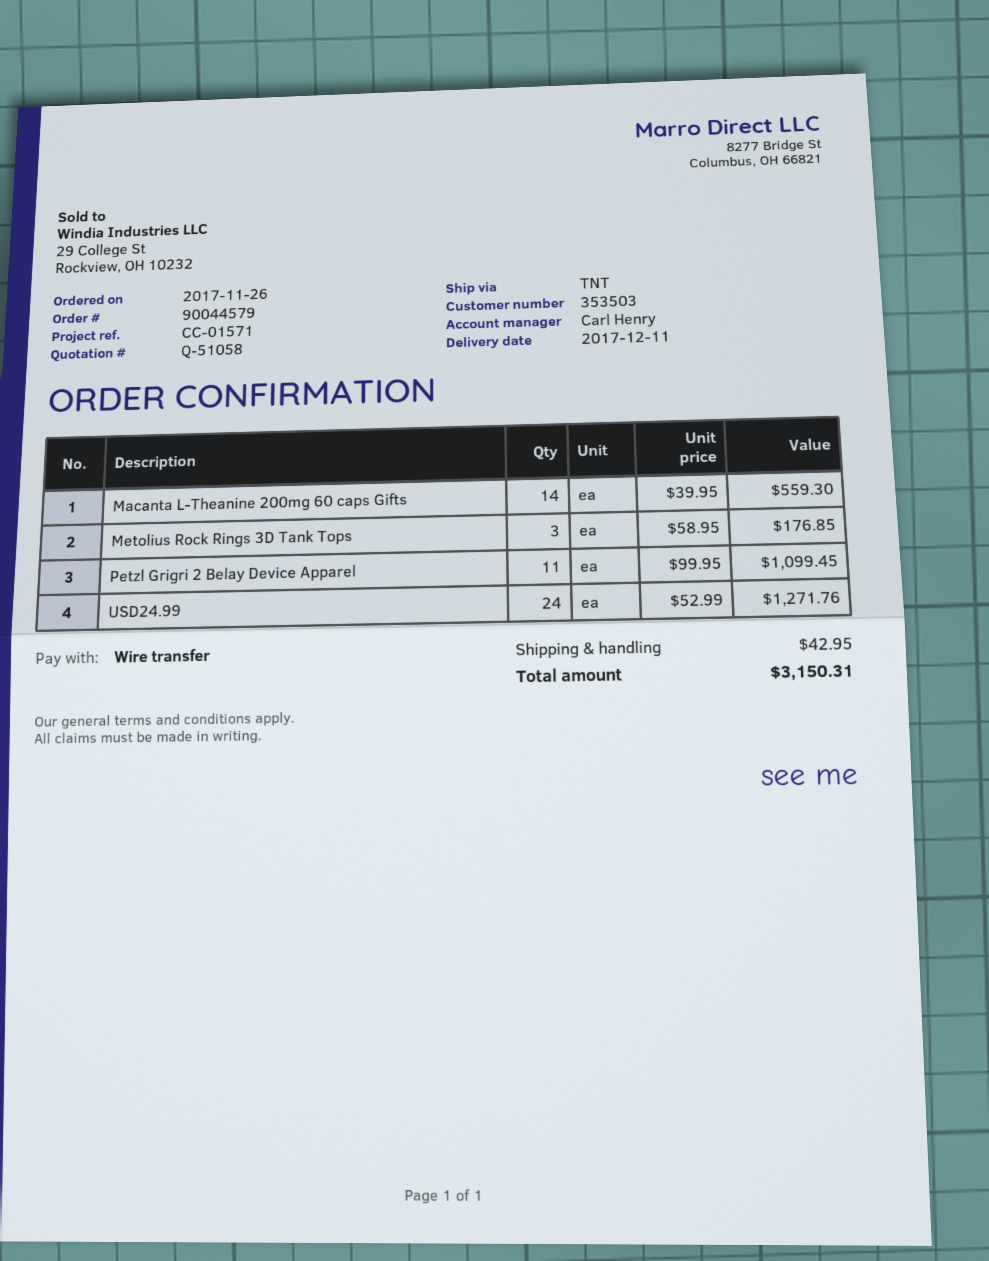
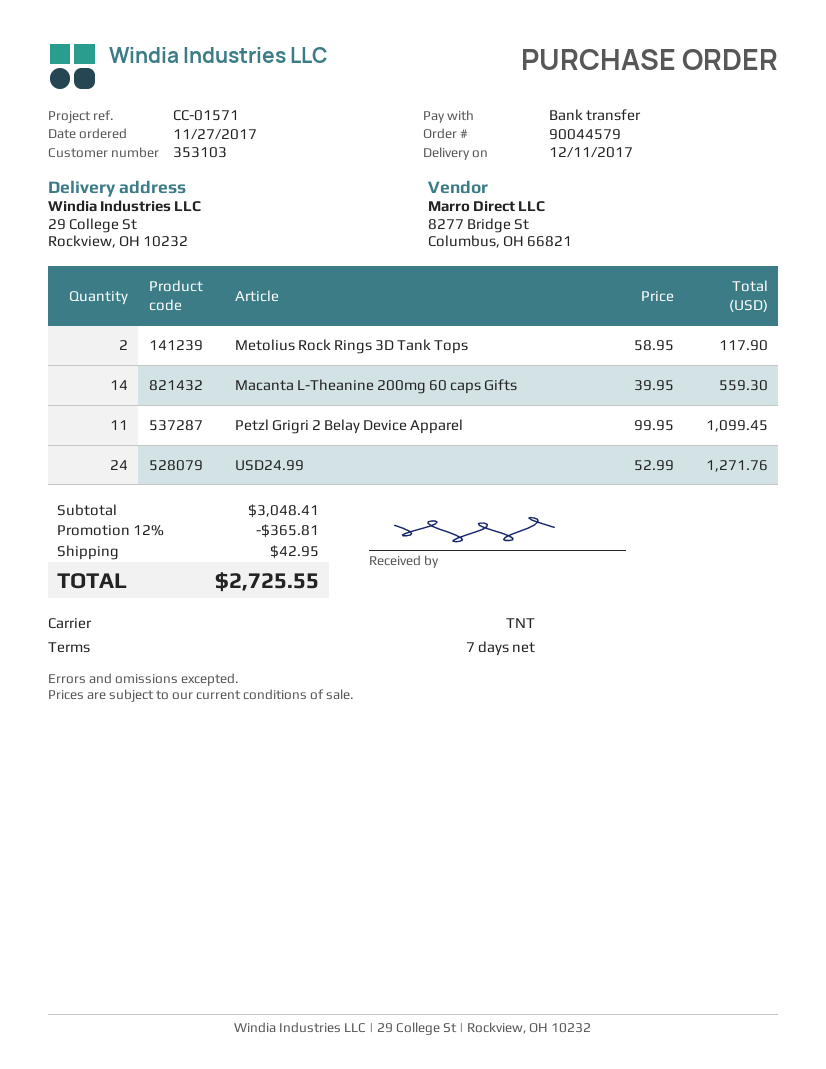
order date: 2017-11-26 -> 2017-11-27
customer number: 353503 -> 353103
Metolius Rock Rings 3D Tank Tops: 3 x 58.95 = 176.85 -> 2 x 58.95 = 117.90
discount: none -> 12% = 365.81
total: 3150.31 -> 2725.55

